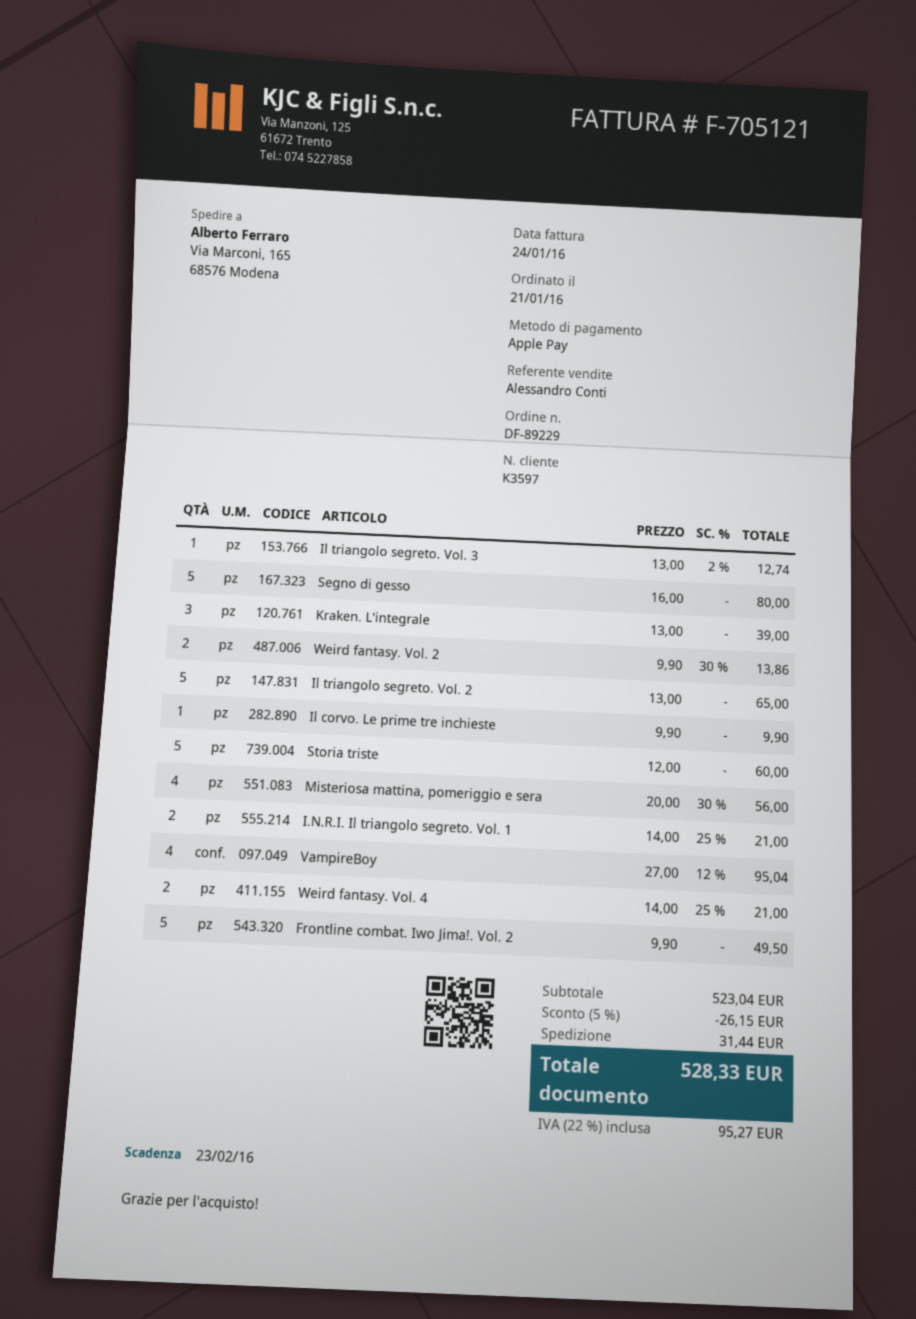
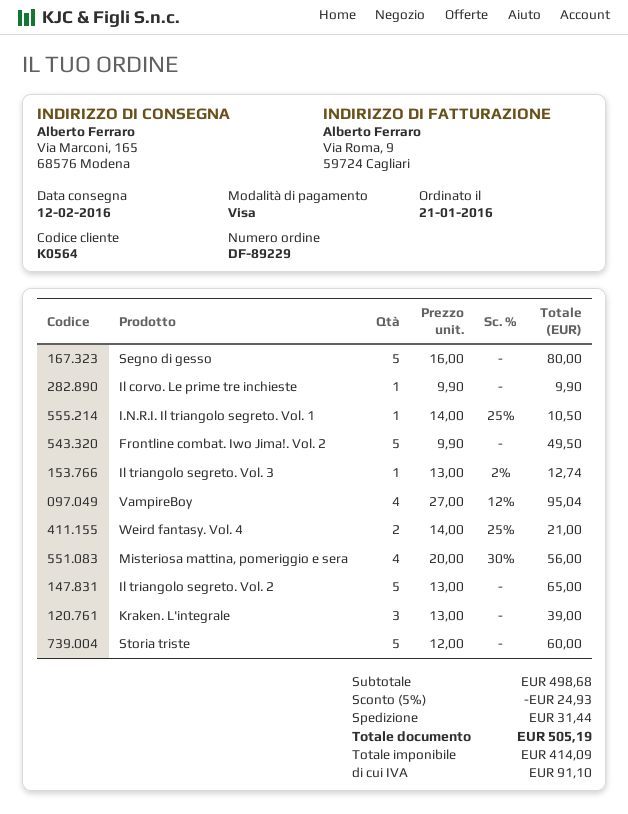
customer number: K3597 -> K0564
payment method: Apple Pay -> Visa
Weird fantasy. Vol. 2: 2 x 9.90 - 30% = 13.86 -> none
I.N.R.I. Il triangolo segreto. Vol. 1: 2 x 14.00 - 25% = 21.00 -> 1 x 14.00 - 25% = 10.50
subtotal: 523.04 -> 498.68
discount: 5% = 26.15 -> 5% = 24.93
tax: 95.27 -> 91.10
total: 528.33 -> 505.19

